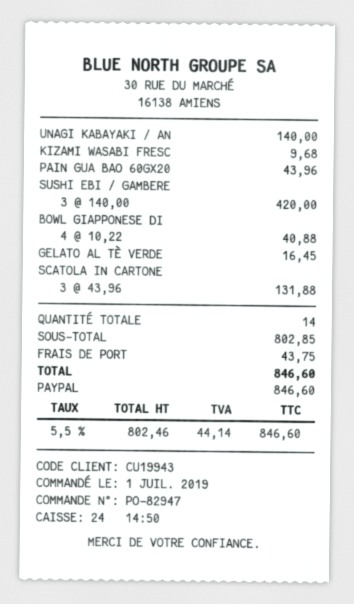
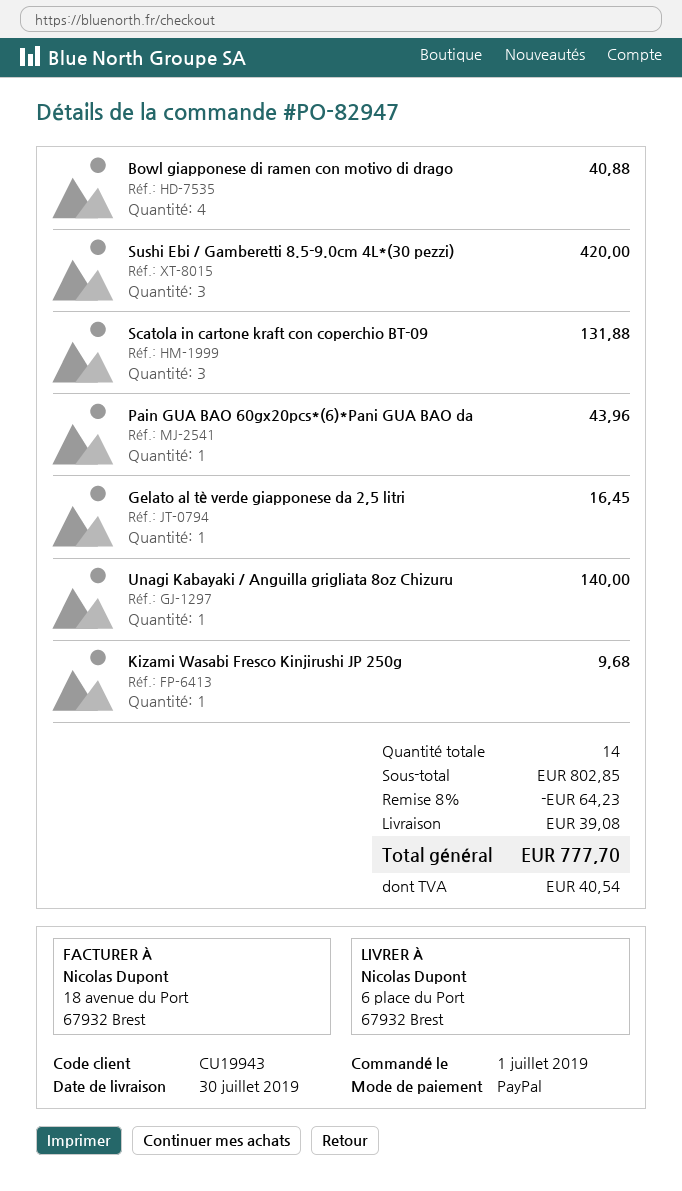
discount: none -> 8% = 64.23
shipping: 43.75 -> 39.08
tax: 44.14 -> 40.54
total: 846.60 -> 777.70

